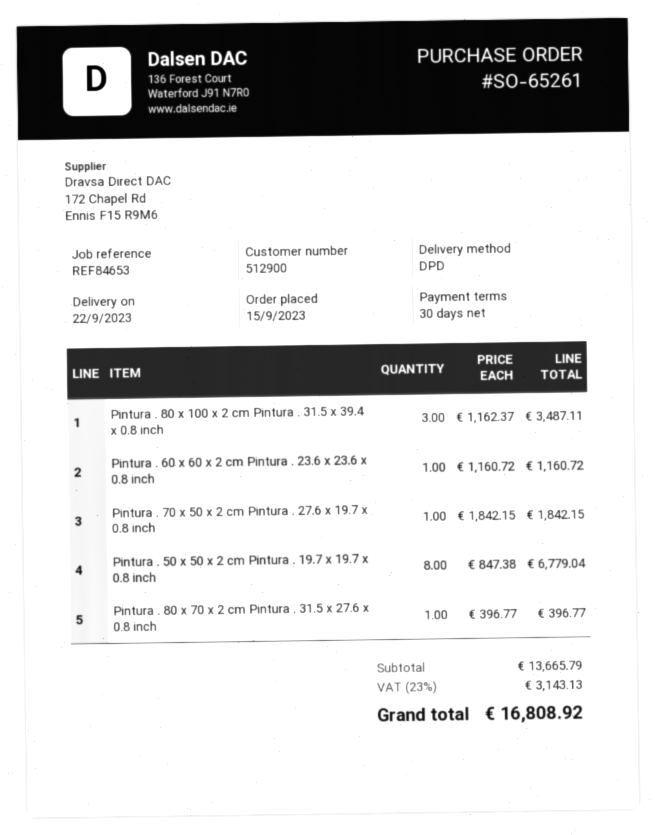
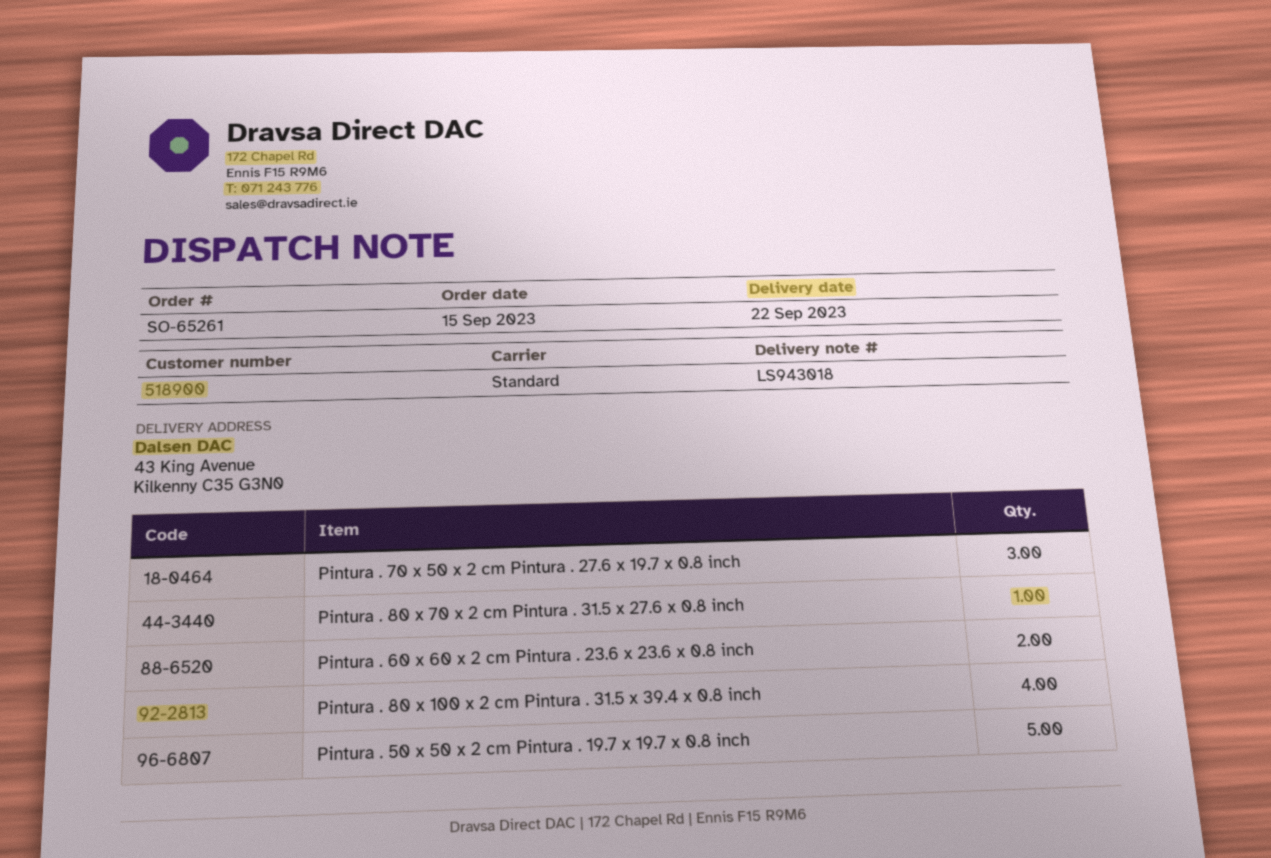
customer number: 512900 -> 518900
shipping method: DPD -> standard
Pintura . 80 x 100 x 2 cm Pintura . 31.5 x 39.4 x 0.8 inch: 3 -> 4
Pintura . 60 x 60 x 2 cm Pintura . 23.6 x 23.6 x 0.8 inch: 1 -> 2
Pintura . 70 x 50 x 2 cm Pintura . 27.6 x 19.7 x 0.8 inch: 1 -> 3
Pintura . 50 x 50 x 2 cm Pintura . 19.7 x 19.7 x 0.8 inch: 8 -> 5

